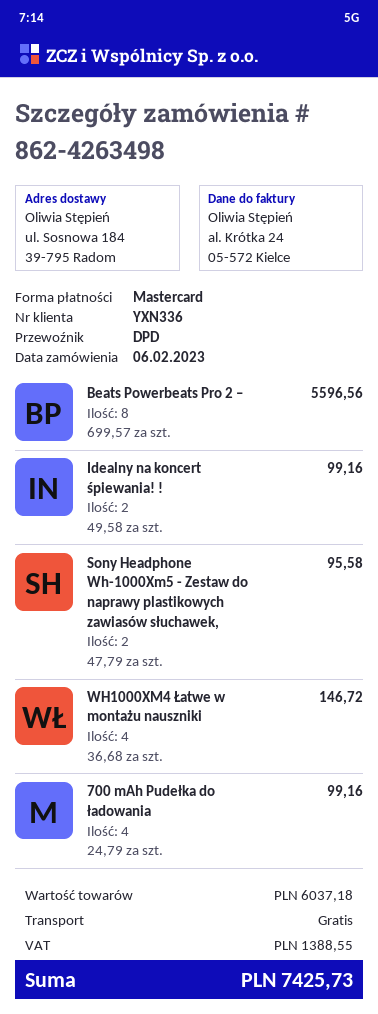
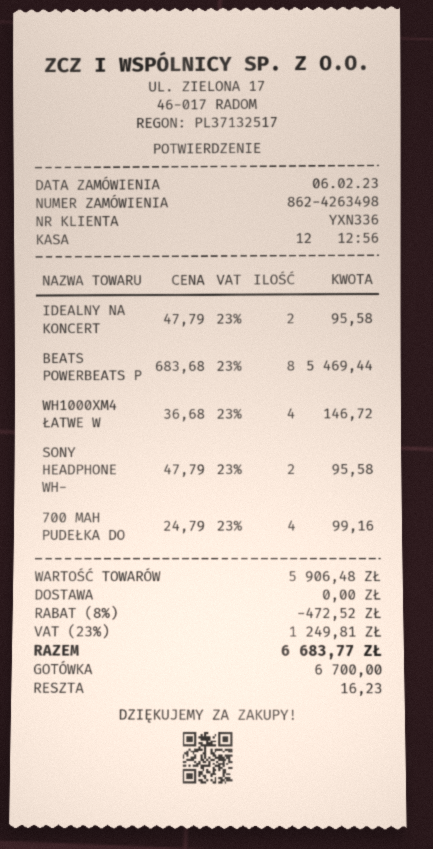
payment method: Mastercard -> cash
Beats Powerbeats Pro 2 –: 8 x 699.57 = 5596.56 -> 8 x 683.68 = 5469.44
Idealny na koncert śpiewania! !: 2 x 49.58 = 99.16 -> 2 x 47.79 = 95.58
subtotal: 6037.18 -> 5906.48
discount: none -> 8% = 472.52
tax: 1388.55 -> 1249.81
total: 7425.73 -> 6683.77

